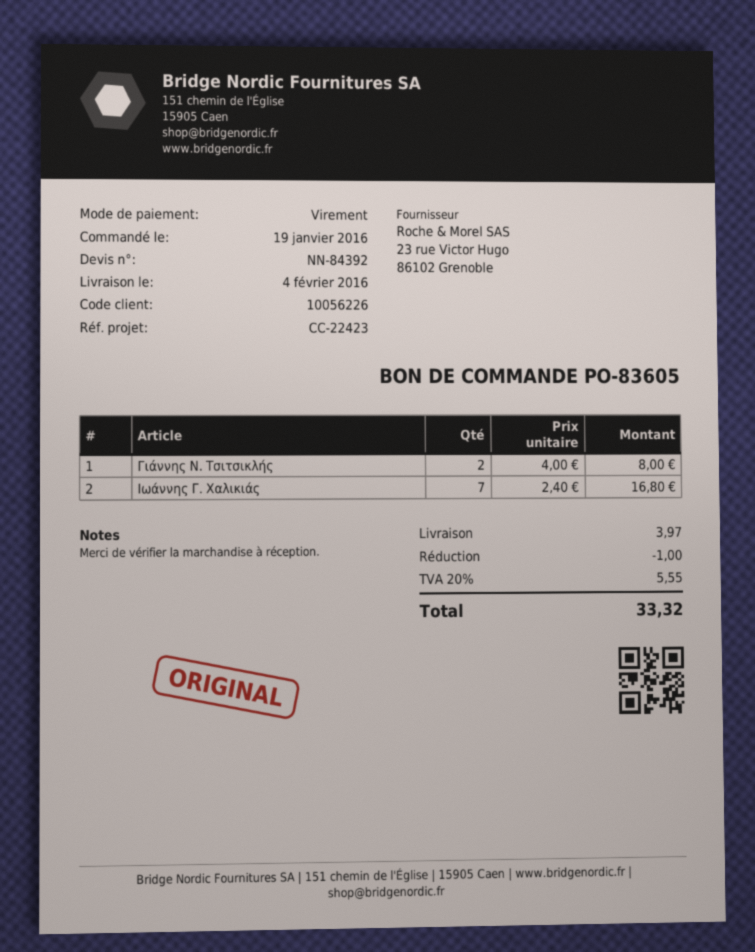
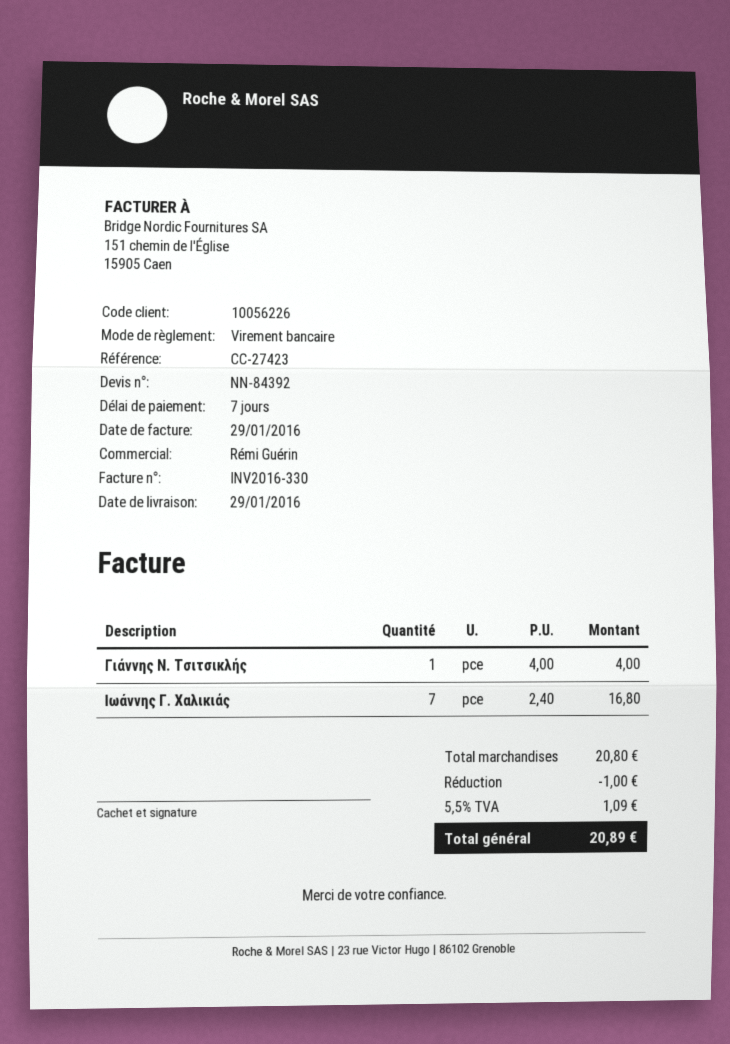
delivery date: 2016-02-04 -> 2016-01-29
reference: CC-22423 -> CC-27423
Γιάννης Ν. Τσιτσικλής: 2 x 4.00 = 8.00 -> 1 x 4.00 = 4.00
shipping: 3.97 -> none
tax: 20% = 5.55 -> 5.5% = 1.09
total: 33.32 -> 20.89

